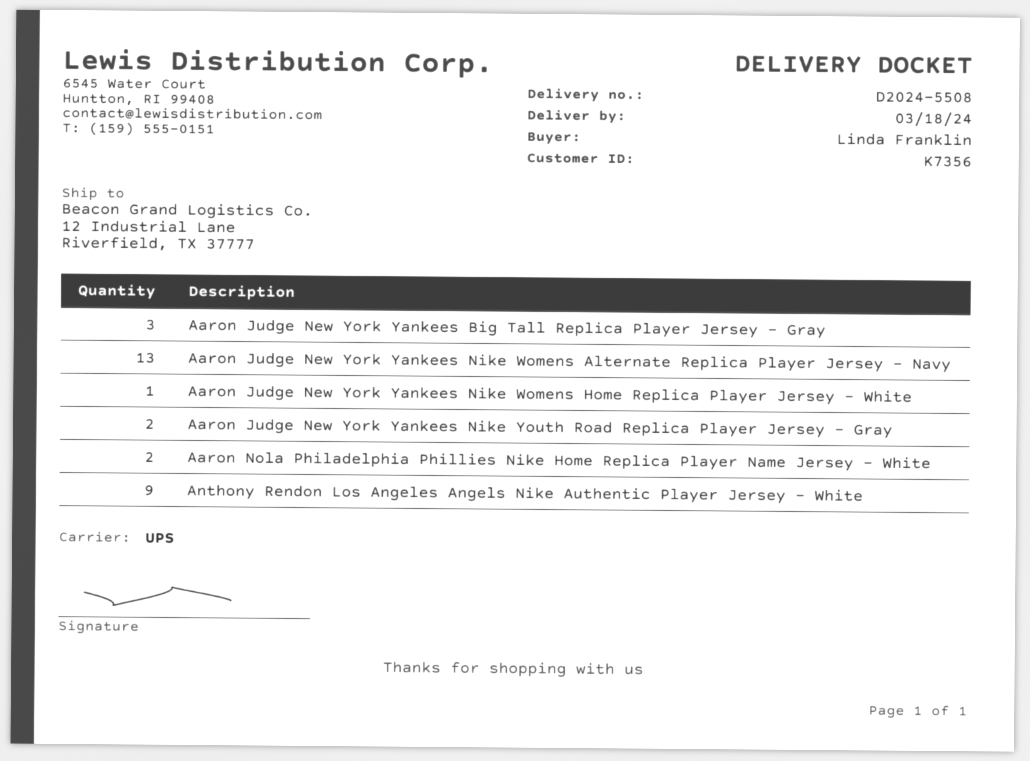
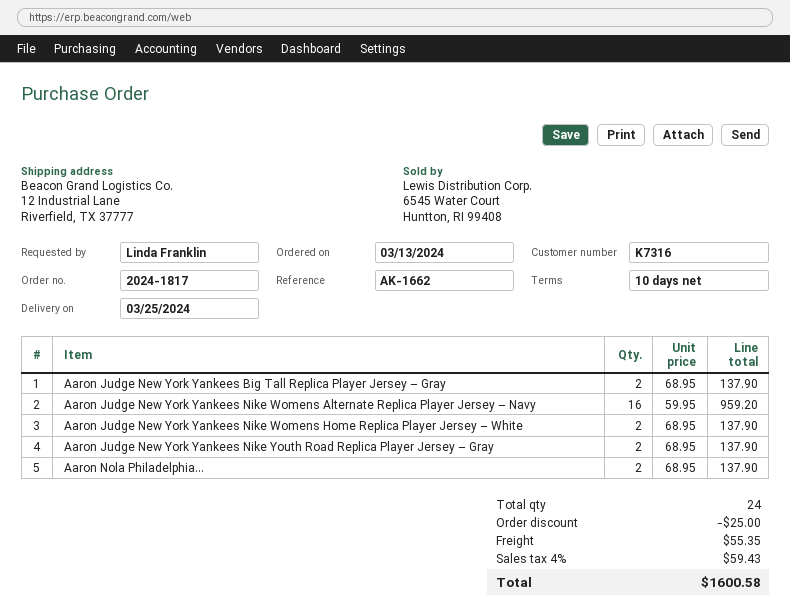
delivery date: 2024-03-18 -> 2024-03-25
customer number: K7356 -> K7316
Aaron Judge New York Yankees Big Tall Replica Player Jersey – Gray: 3 -> 2
Aaron Judge New York Yankees Nike Womens Alternate Replica Player Jersey – Navy: 13 -> 16
Aaron Judge New York Yankees Nike Womens Home Replica Player Jersey – White: 1 -> 2
Anthony Rendon Los Angeles Angels Nike Authentic Player Jersey – White: 9 -> none

